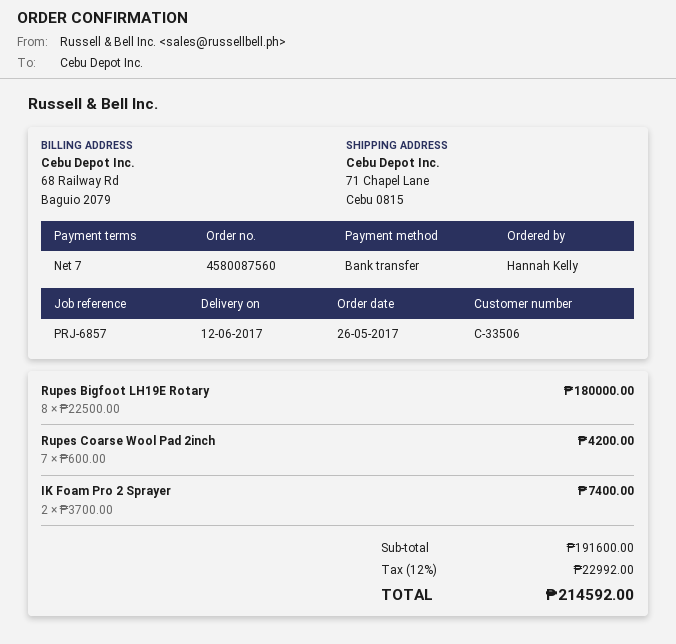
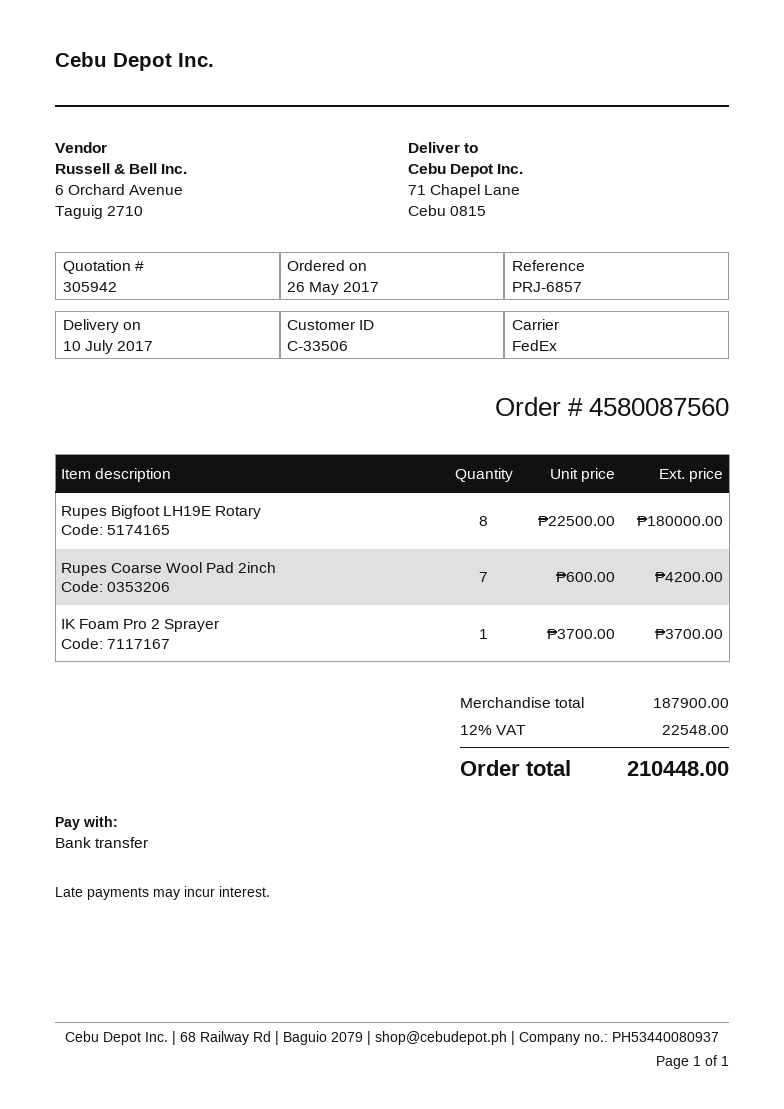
delivery date: 2017-06-12 -> 2017-07-10
IK Foam Pro 2 Sprayer: 2 x 3700.00 = 7400.00 -> 1 x 3700.00 = 3700.00
subtotal: 191600.00 -> 187900.00
tax: 12% = 22992.00 -> 12% = 22548.00
total: 214592.00 -> 210448.00

